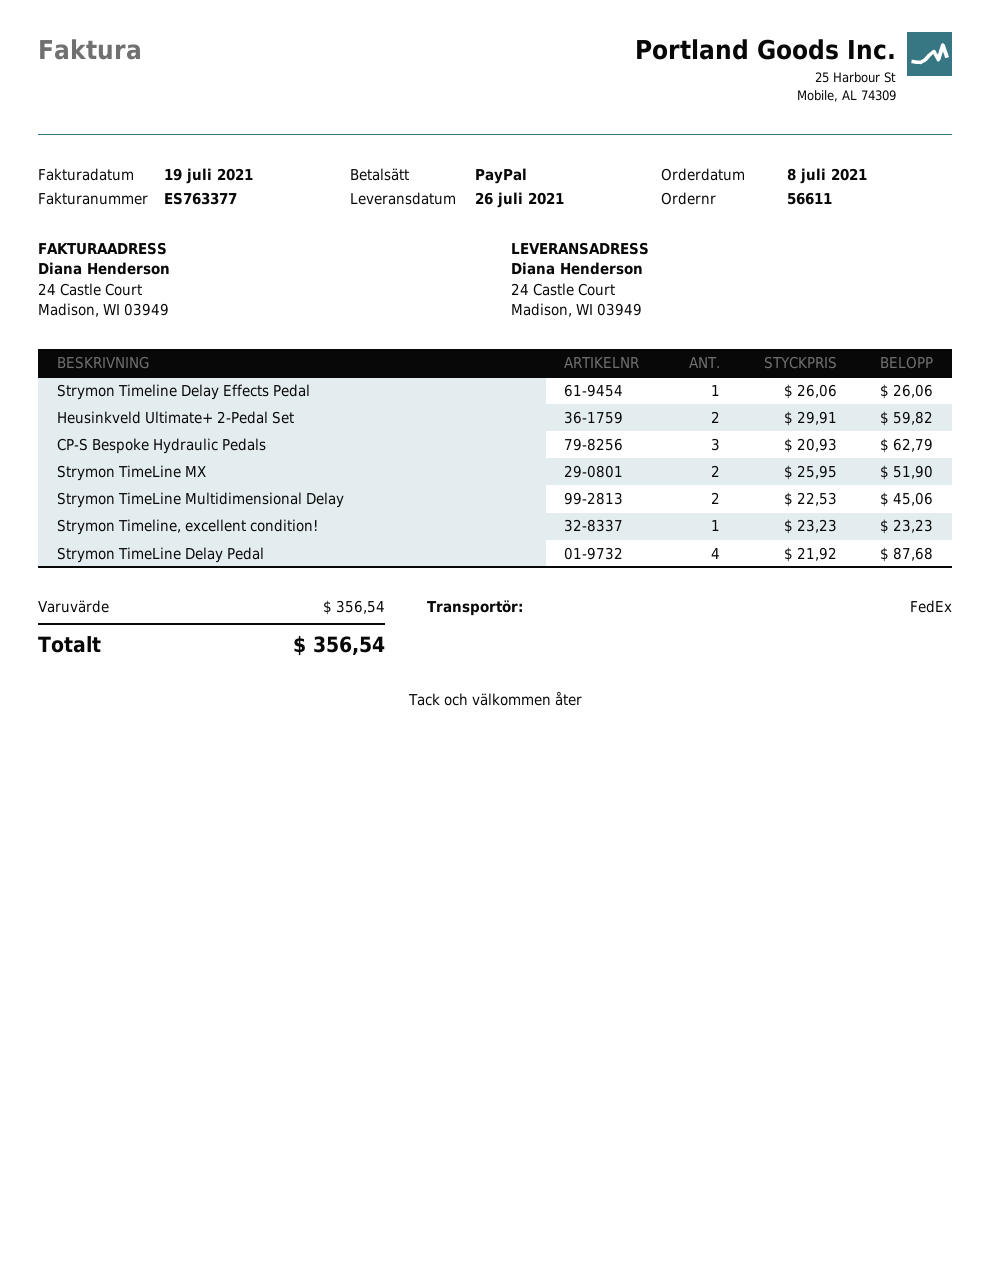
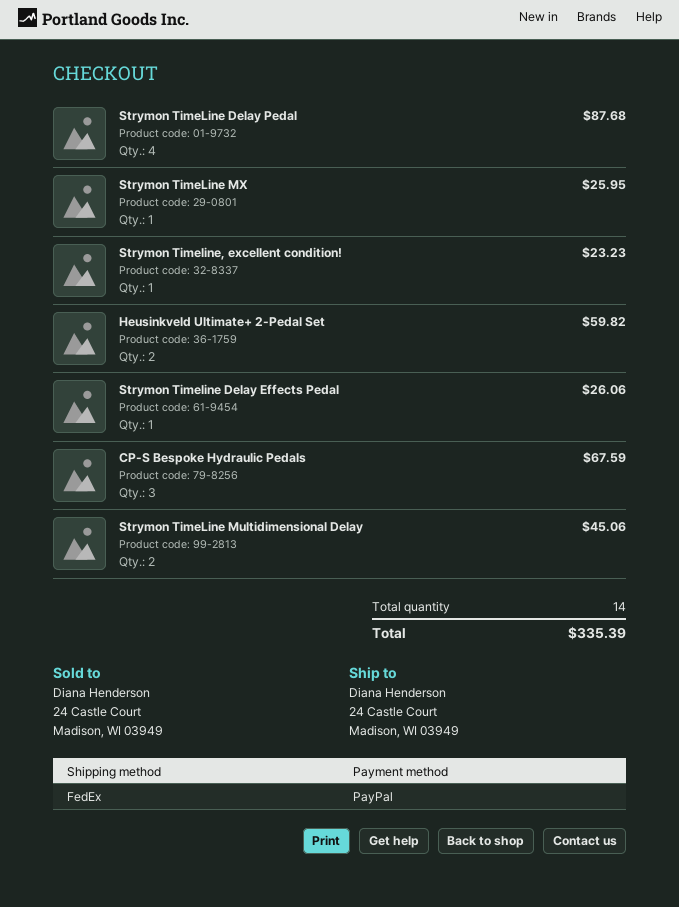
CP-S Bespoke Hydraulic Pedals: 3 for 62.79 -> 3 for 67.59
Strymon TimeLine MX: 2 for 51.90 -> 1 for 25.95
total: 356.54 -> 335.39

